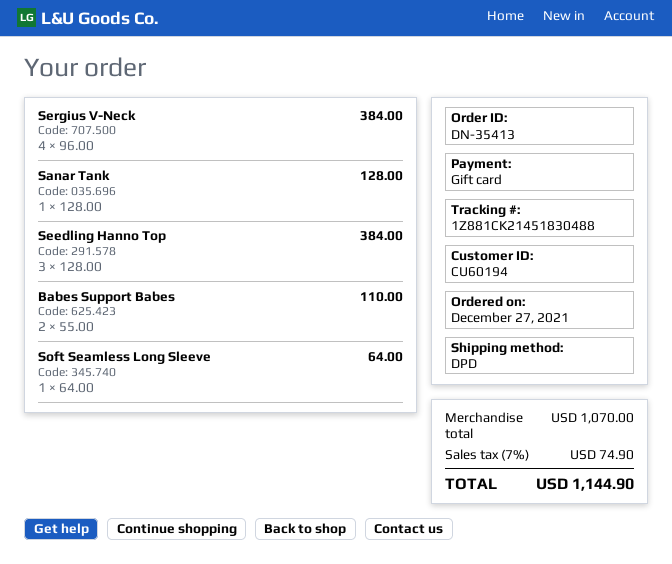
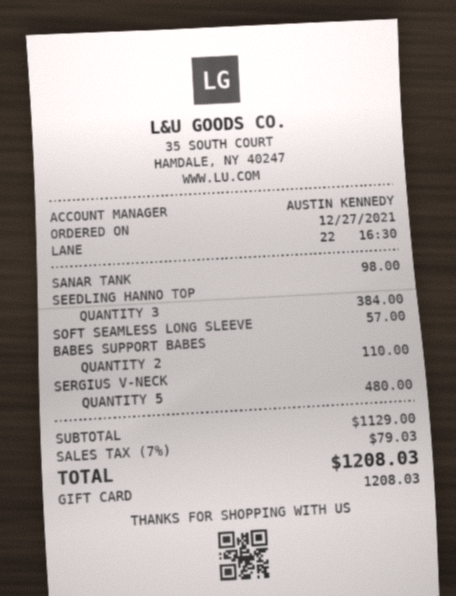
Sergius V-Neck: 4 for 384.00 -> 5 for 480.00
Sanar Tank: 1 for 128.00 -> 1 for 98.00
Soft Seamless Long Sleeve: 1 for 64.00 -> 1 for 57.00
subtotal: 1070.00 -> 1129.00
tax: 7% = 74.90 -> 7% = 79.03
total: 1144.90 -> 1208.03

